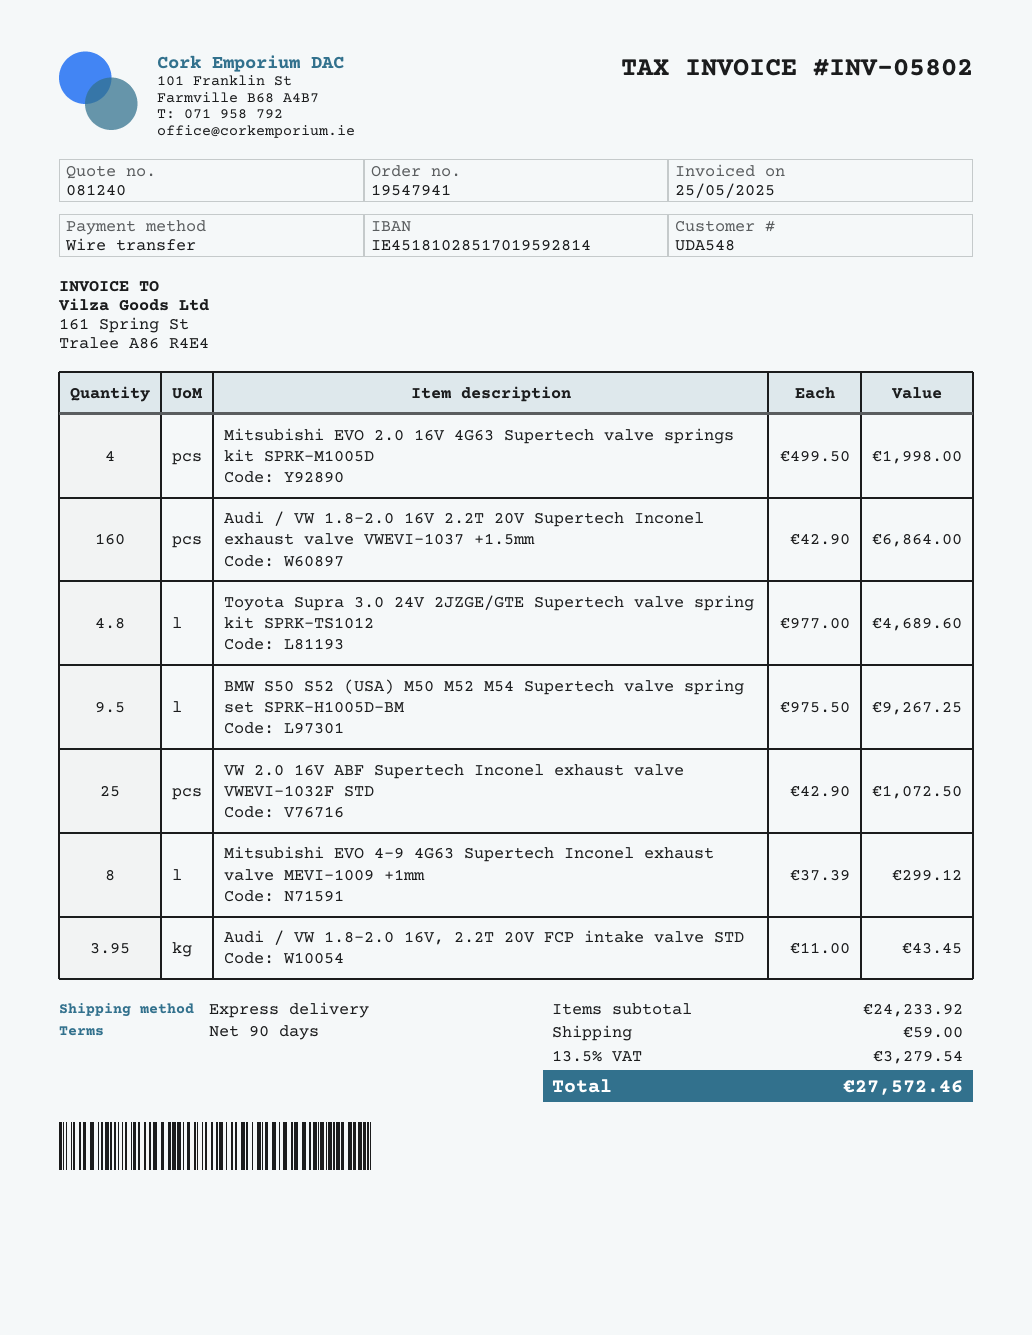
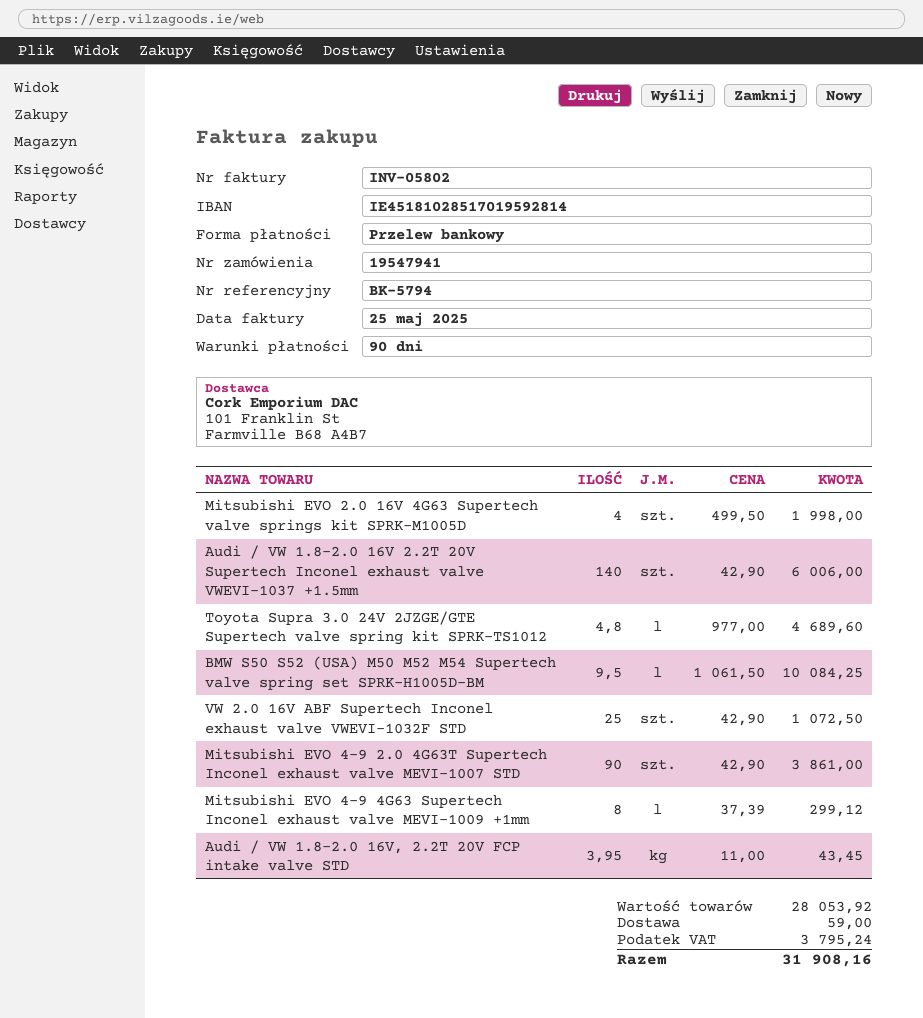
Audi / VW 1.8-2.0 16V 2.2T 20V Supertech Inconel exhaust valve VWEVI-1037 +1.5mm: 160 x 42.90 = 6864.00 -> 140 x 42.90 = 6006.00
BMW S50 S52 (USA) M50 M52 M54 Supertech valve spring set SPRK-H1005D-BM: 9.5 x 975.50 = 9267.25 -> 9.5 x 1061.50 = 10084.25
Mitsubishi EVO 4-9 2.0 4G63T Supertech Inconel exhaust valve MEVI-1007 STD: none -> 90 x 42.90 = 3861.00
subtotal: 24233.92 -> 28053.92
tax: 3279.54 -> 3795.24
total: 27572.46 -> 31908.16

